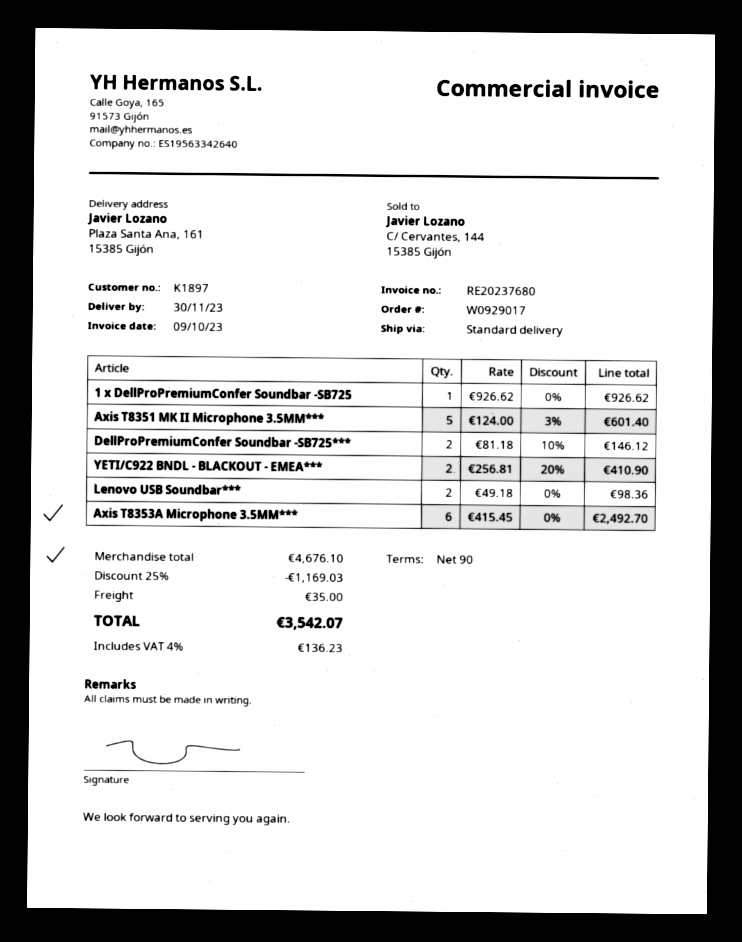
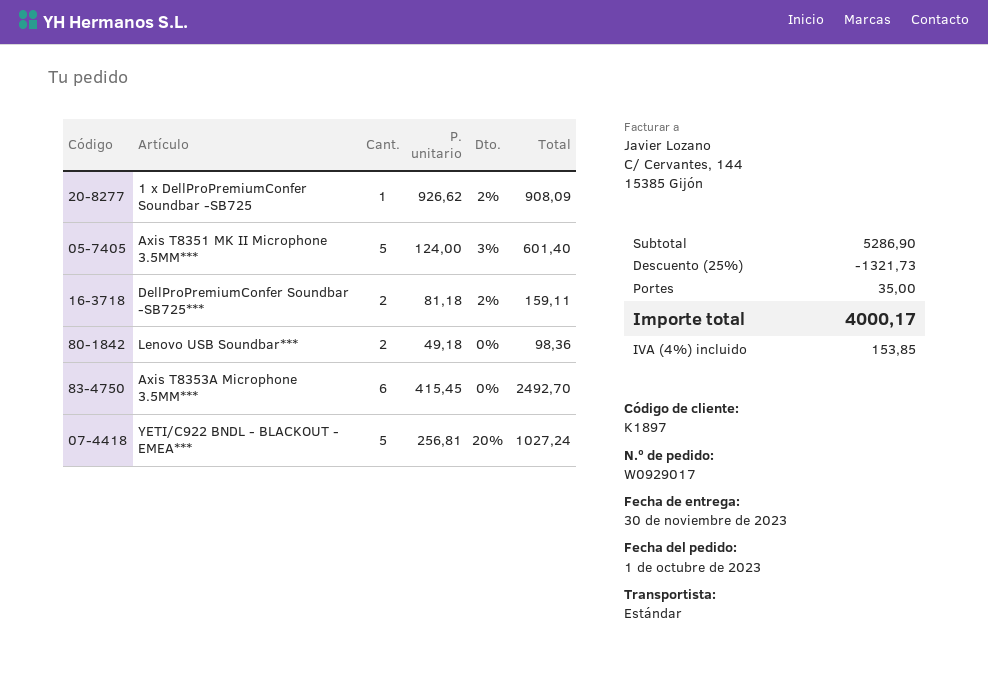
1 x DellProPremiumConfer Soundbar -SB725: 1 x 926.62 = 926.62 -> 1 x 926.62 - 2% = 908.09
DellProPremiumConfer Soundbar -SB725***: 2 x 81.18 - 10% = 146.12 -> 2 x 81.18 - 2% = 159.11
YETI/C922 BNDL - BLACKOUT - EMEA***: 2 x 256.81 - 20% = 410.90 -> 5 x 256.81 - 20% = 1027.24
subtotal: 4676.10 -> 5286.90
discount: 25% = 1169.03 -> 25% = 1321.73
tax: 4% = 136.23 -> 4% = 153.85
total: 3542.07 -> 4000.17

